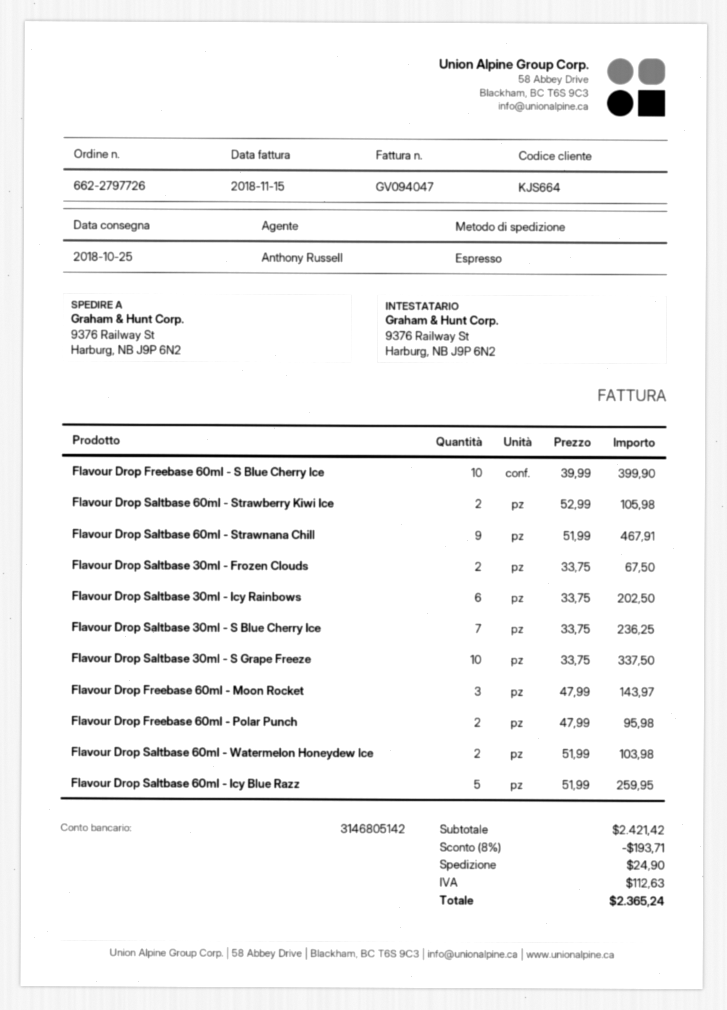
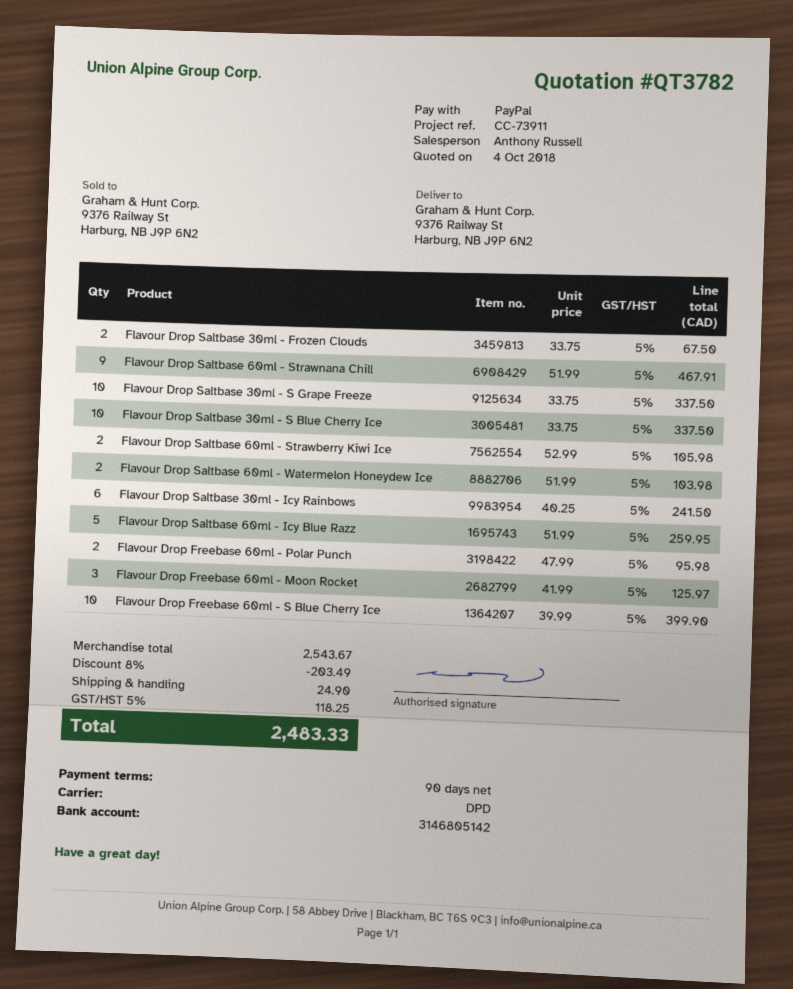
shipping method: express -> DPD
Flavour Drop Saltbase 30ml - Icy Rainbows: 6 x 33.75 = 202.50 -> 6 x 40.25 = 241.50
Flavour Drop Saltbase 30ml - S Blue Cherry Ice: 7 x 33.75 = 236.25 -> 10 x 33.75 = 337.50
Flavour Drop Freebase 60ml - Moon Rocket: 3 x 47.99 = 143.97 -> 3 x 41.99 = 125.97
subtotal: 2421.42 -> 2543.67
discount: 8% = 193.71 -> 8% = 203.49
tax: 112.63 -> 118.25
total: 2365.24 -> 2483.33

